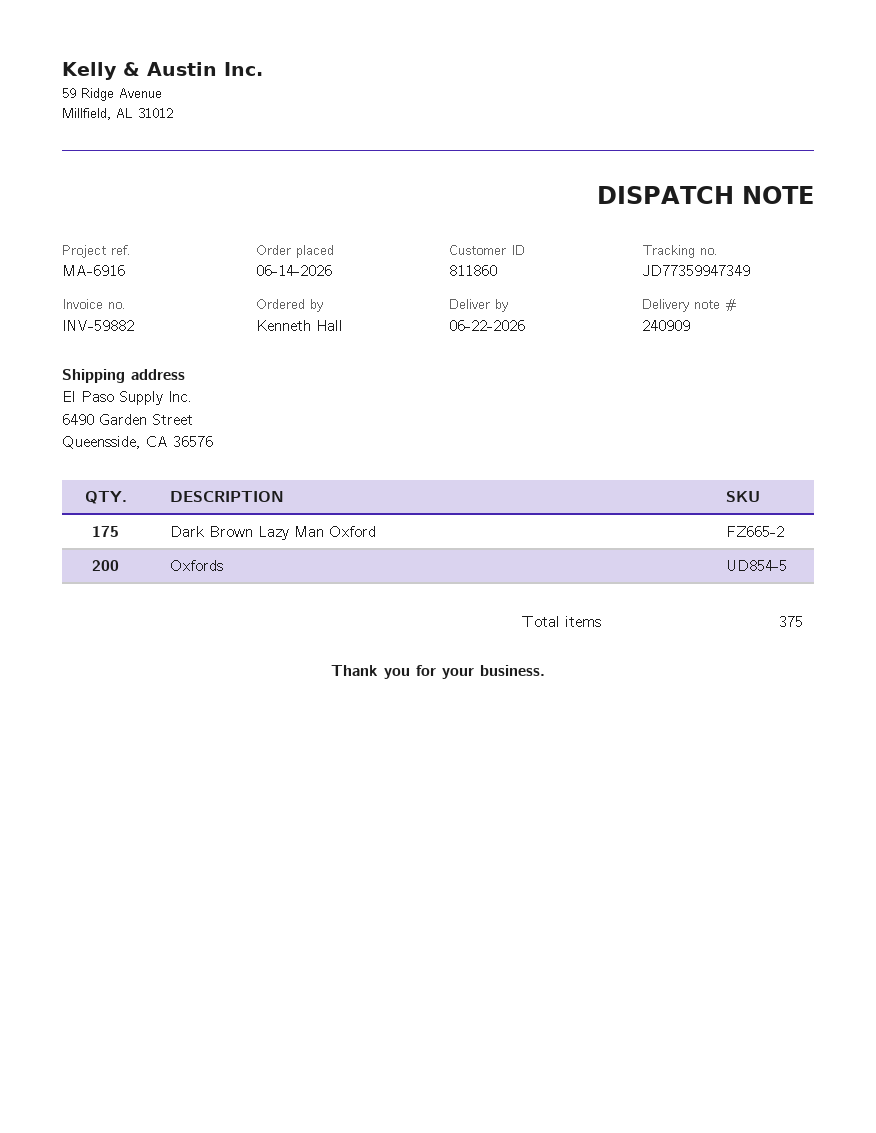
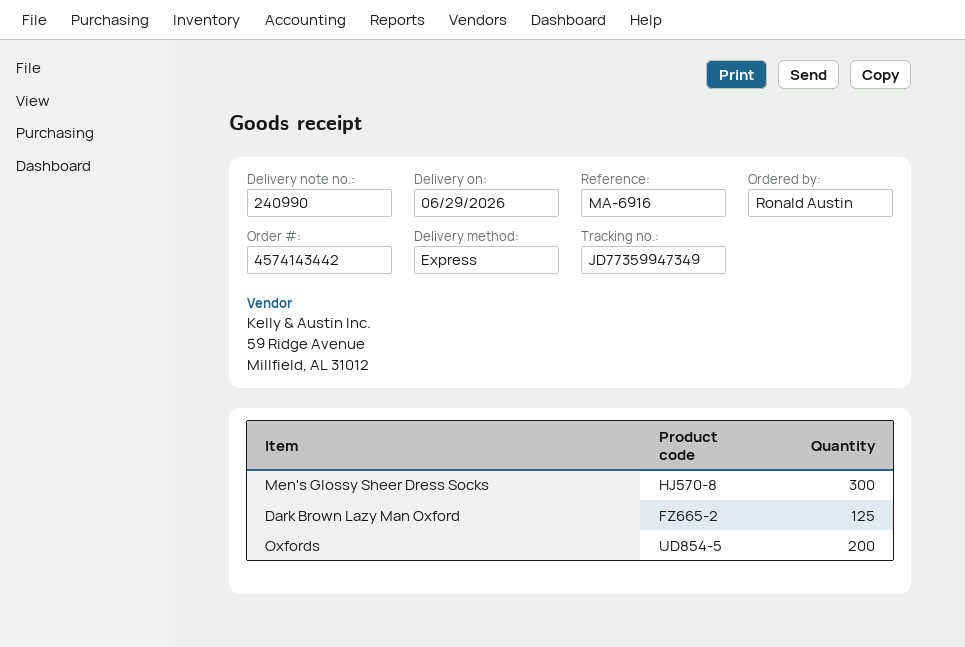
delivery note number: 240909 -> 240990
delivery date: 2026-06-22 -> 2026-06-29
ordered by: Kenneth Hall -> Ronald Austin
Dark Brown Lazy Man Oxford: 175 -> 125
Men's Glossy Sheer Dress Socks: none -> 300

